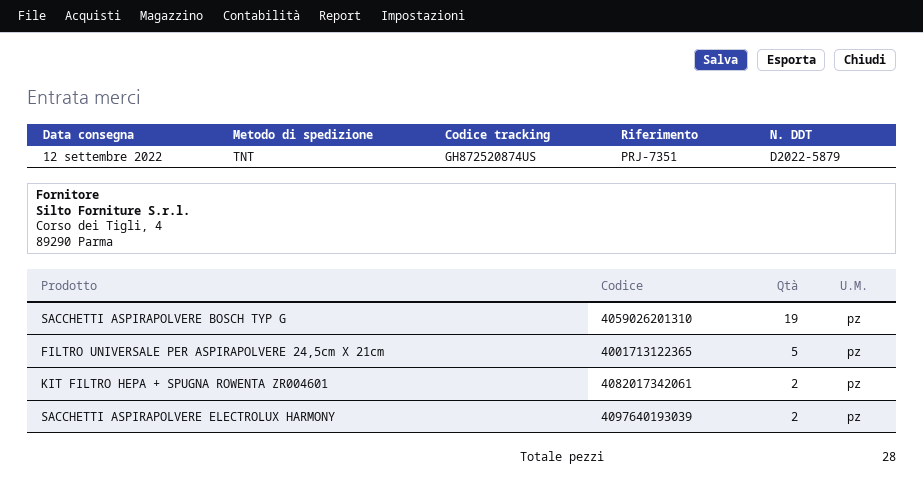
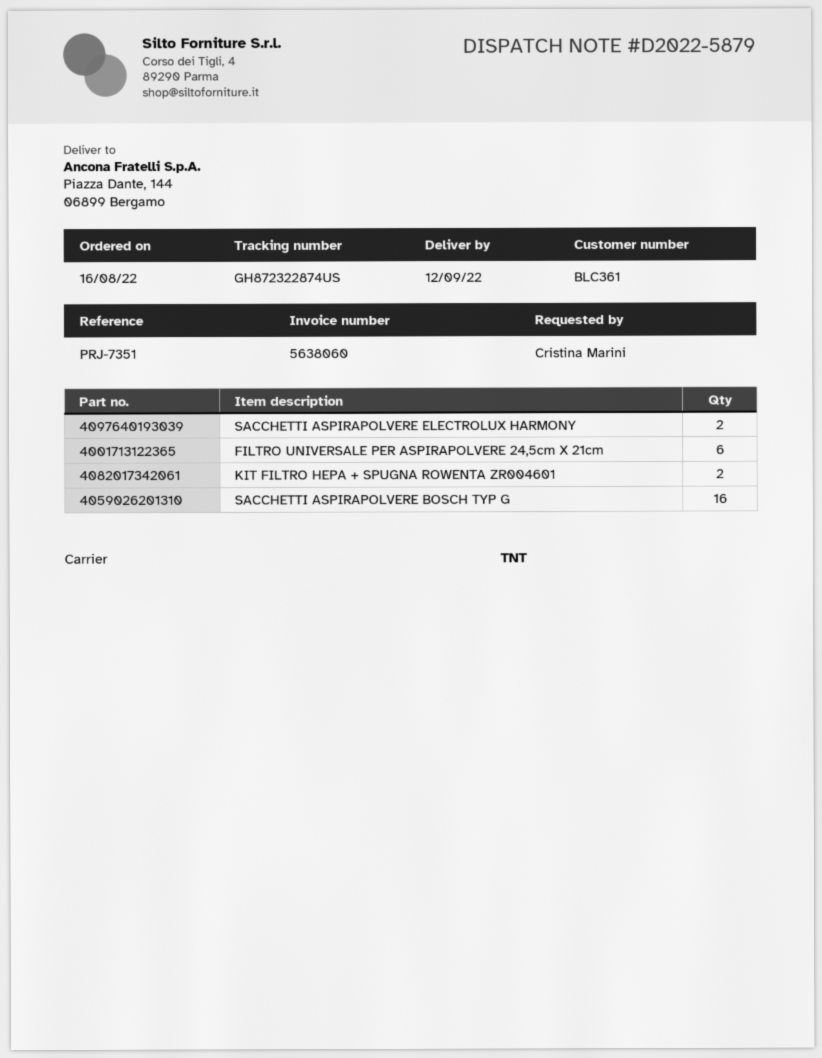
tracking number: GH872520874US -> GH872322874US
SACCHETTI ASPIRAPOLVERE BOSCH TYP G: 19 -> 16
FILTRO UNIVERSALE PER ASPIRAPOLVERE 24,5cm X 21cm: 5 -> 6

